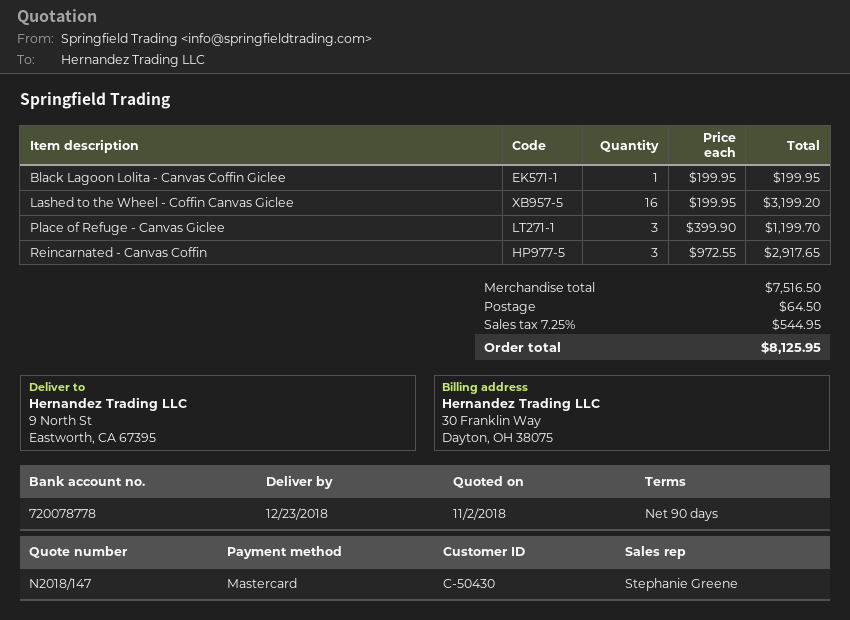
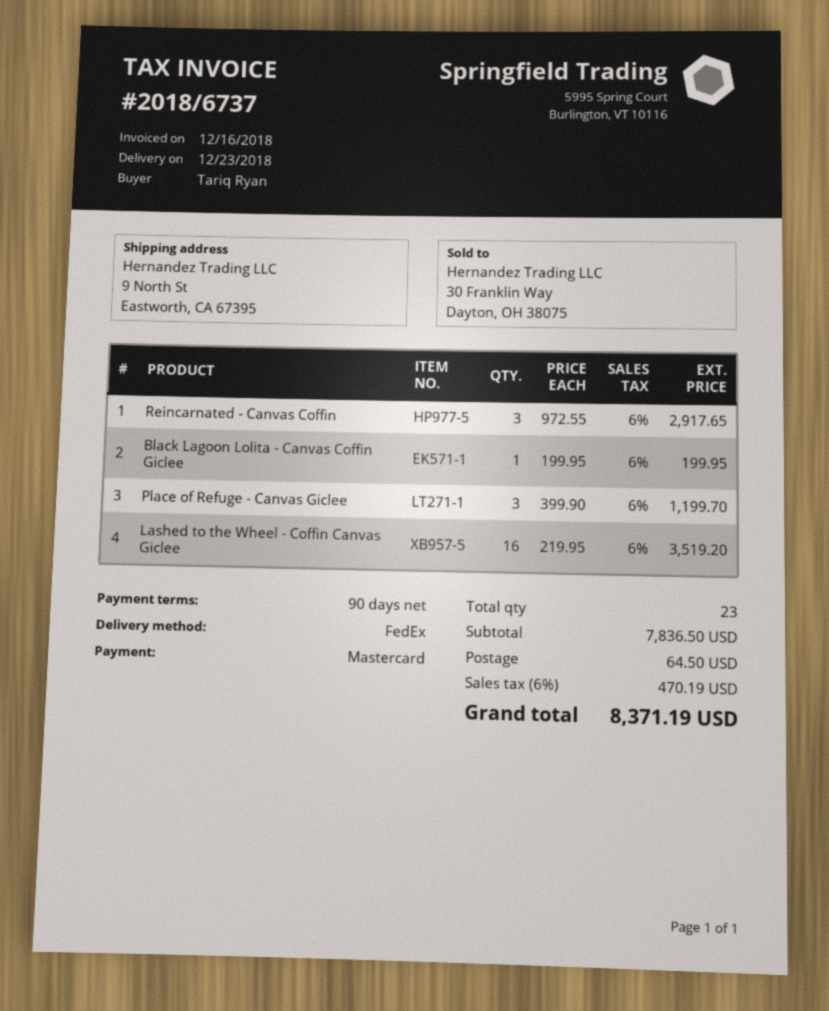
Lashed to the Wheel - Coffin Canvas Giclee: 16 x 199.95 = 3199.20 -> 16 x 219.95 = 3519.20
subtotal: 7516.50 -> 7836.50
tax: 7.25% = 544.95 -> 6% = 470.19
total: 8125.95 -> 8371.19

